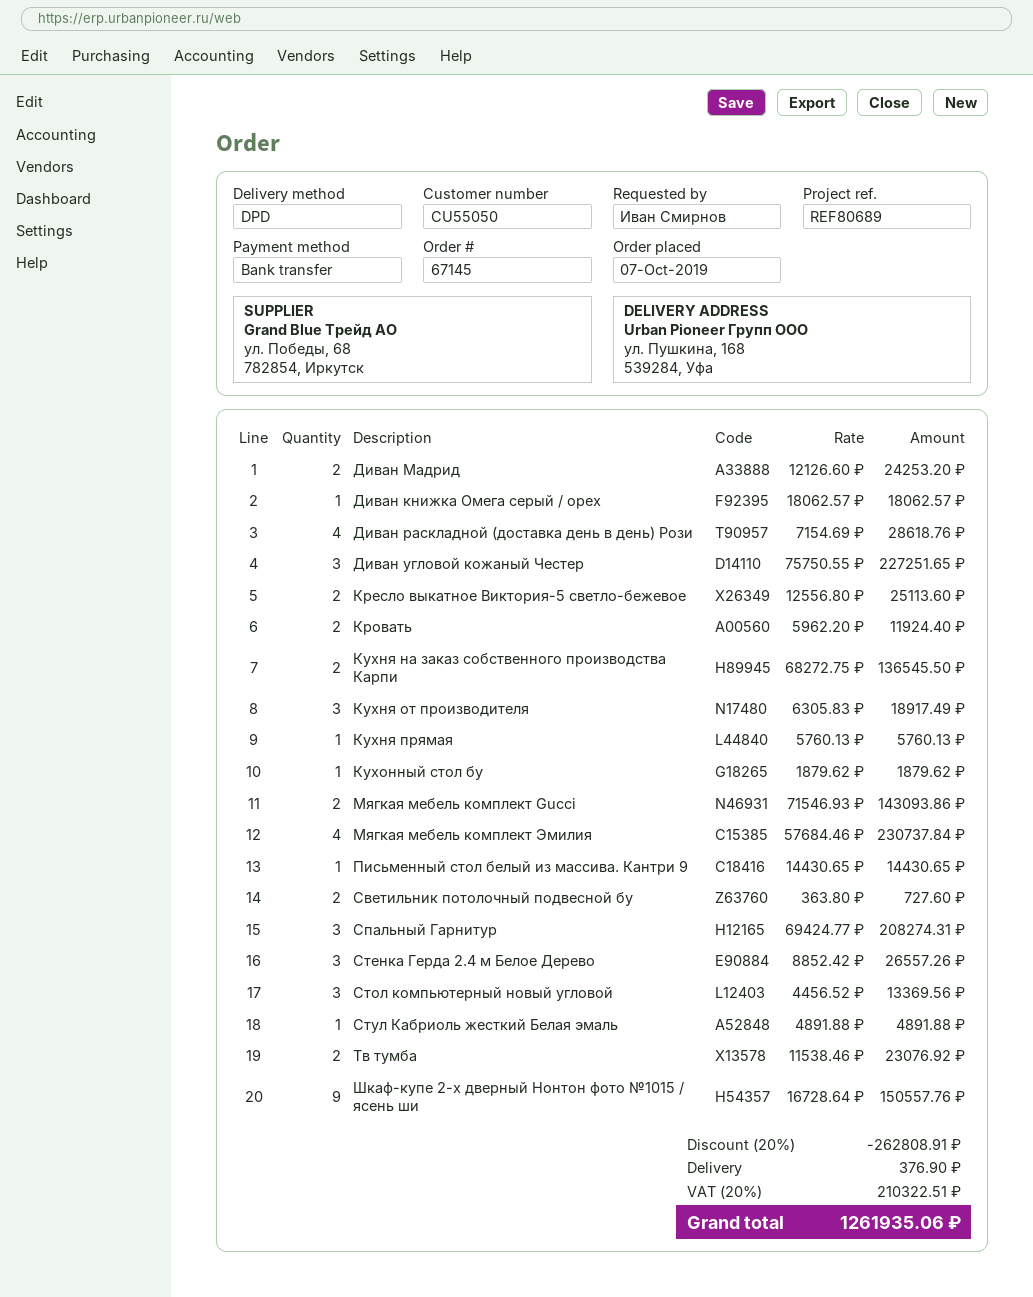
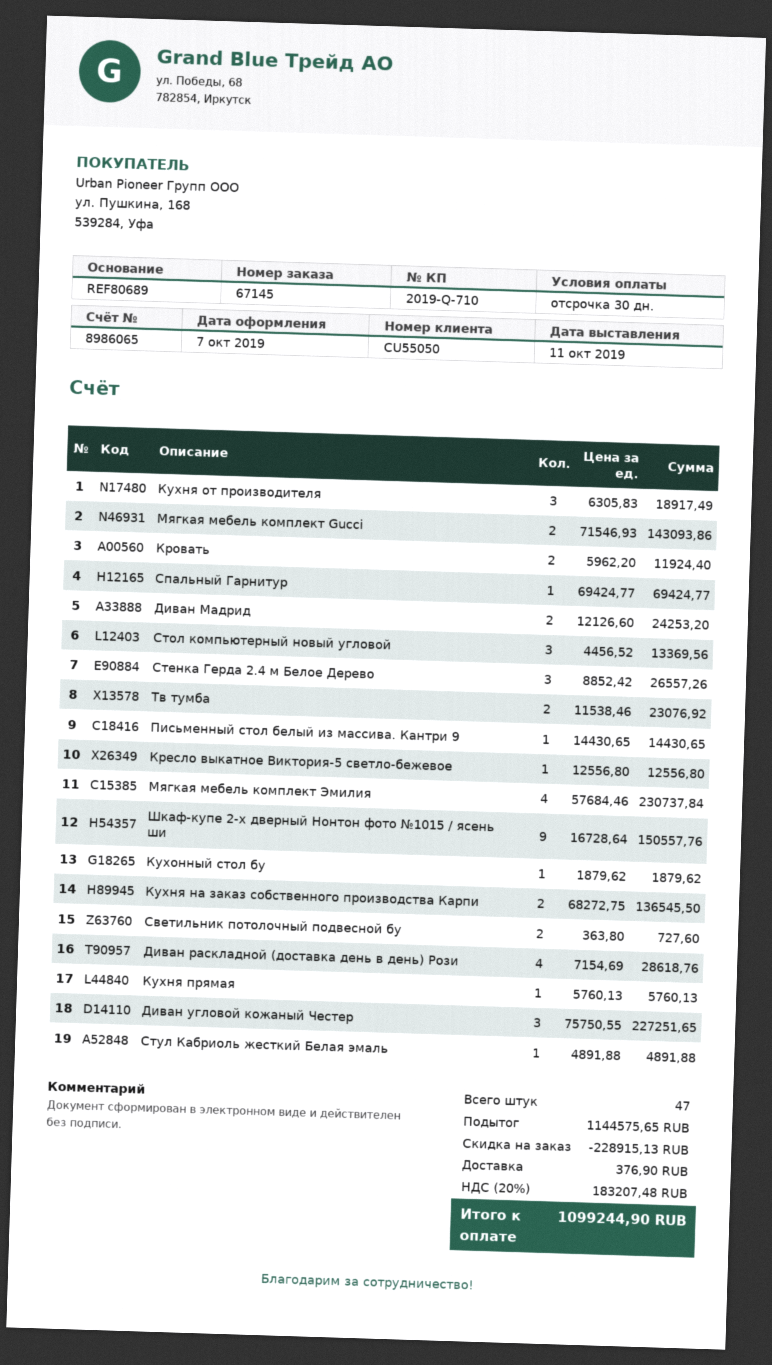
Диван книжка Омега серый / орех: 1 x 18062.57 = 18062.57 -> none
Кресло выкатное Виктория-5 светло-бежевое: 2 x 12556.80 = 25113.60 -> 1 x 12556.80 = 12556.80
Спальный Гарнитур: 3 x 69424.77 = 208274.31 -> 1 x 69424.77 = 69424.77
discount: 262808.91 -> 228915.13
tax: 20% = 210322.51 -> 20% = 183207.48
total: 1261935.06 -> 1099244.90

